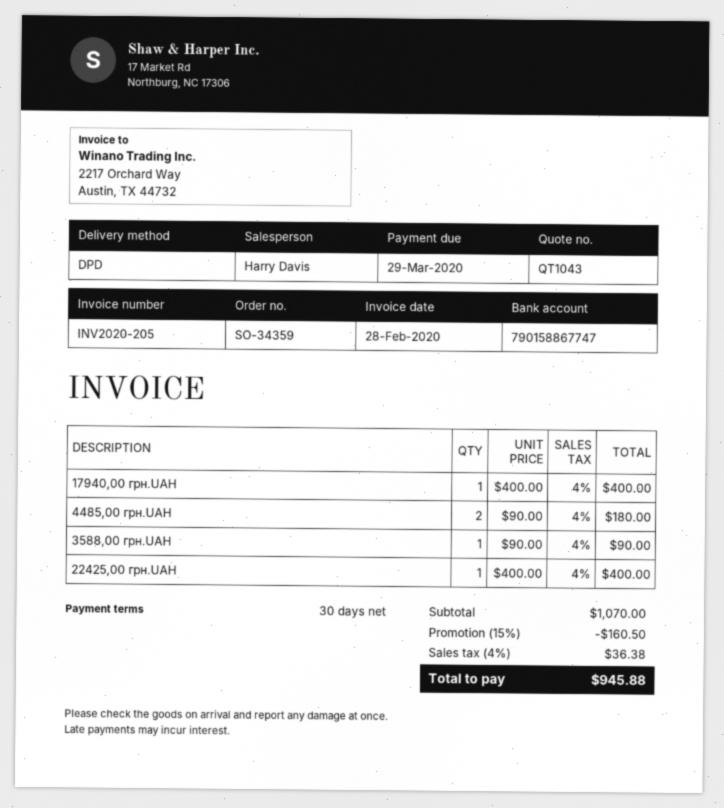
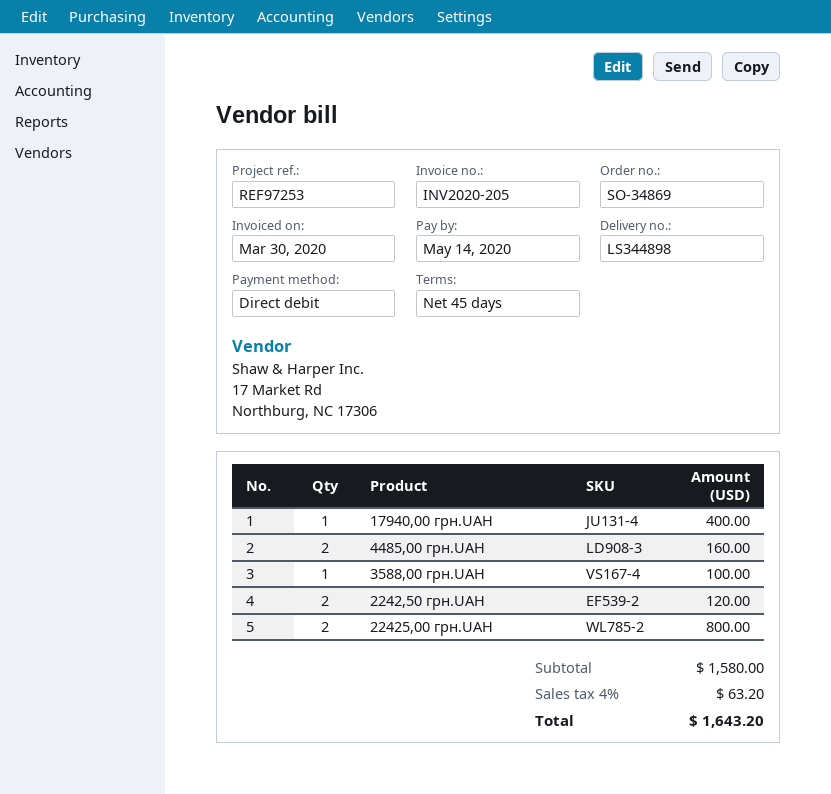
order number: SO-34359 -> SO-34869
invoice date: 2020-02-28 -> 2020-03-30
payment terms: 30 days -> 45 days
due date: 2020-03-29 -> 2020-05-14
4485,00 грн.UAH: 2 for 180.00 -> 2 for 160.00
3588,00 грн.UAH: 1 for 90.00 -> 1 for 100.00
22425,00 грн.UAH: 1 for 400.00 -> 2 for 800.00
2242,50 грн.UAH: none -> 2 for 120.00
subtotal: 1070.00 -> 1580.00
discount: 15% = 160.50 -> none
tax: 4% = 36.38 -> 4% = 63.20
total: 945.88 -> 1643.20

